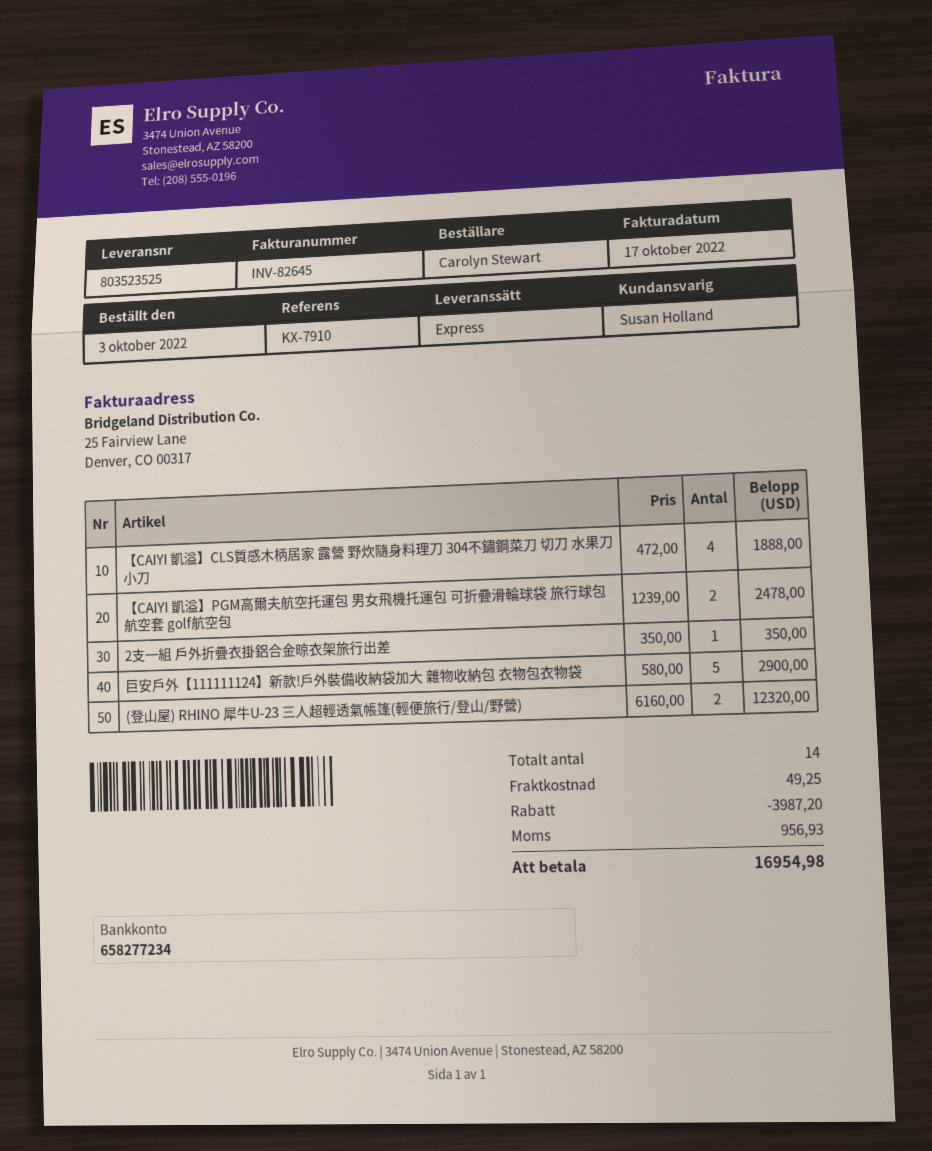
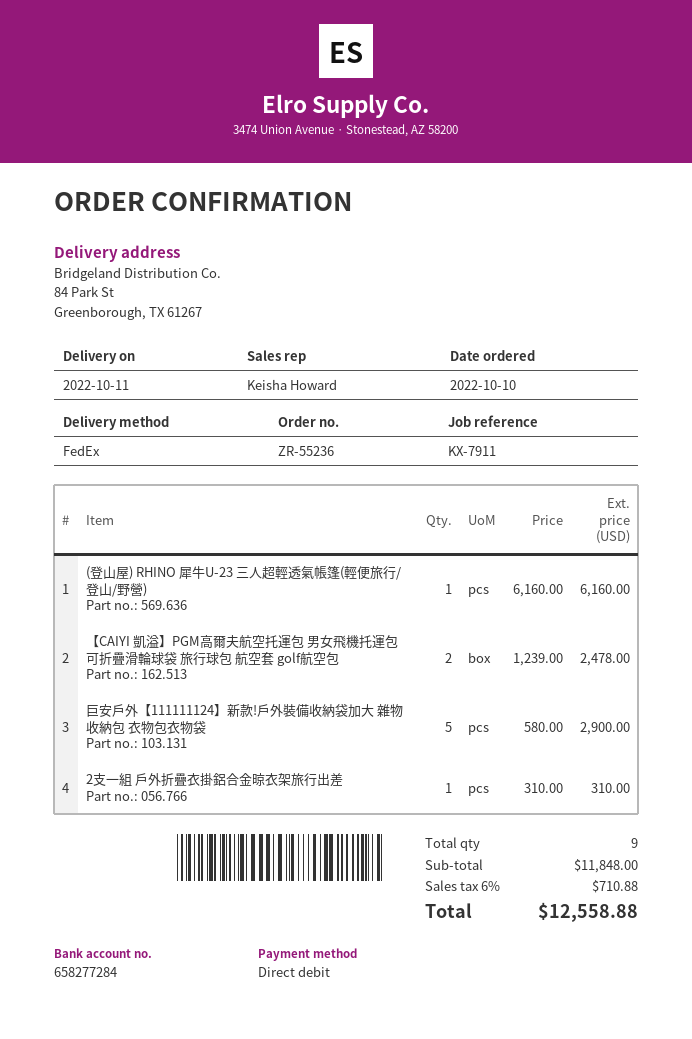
order date: 2022-10-03 -> 2022-10-10
reference: KX-7910 -> KX-7911
sales rep: Susan Holland -> Keisha Howard
bank account: 658277234 -> 658277284
shipping method: express -> FedEx
【CAIYI 凱溢】CLS質感木柄居家 露營 野炊隨身料理刀 304不鏽鋼菜刀 切刀 水果刀 小刀: 4 x 472.00 = 1888.00 -> none
2支一組 戶外折疊衣掛鋁合金晾衣架旅行出差: 1 x 350.00 = 350.00 -> 1 x 310.00 = 310.00
(登山屋) RHINO 犀牛U-23 三人超輕透氣帳篷(輕便旅行/登山/野營): 2 x 6160.00 = 12320.00 -> 1 x 6160.00 = 6160.00
total quantity: 14 -> 9
discount: 3987.20 -> none
shipping: 49.25 -> none
tax: 956.93 -> 710.88
total: 16954.98 -> 12558.88

